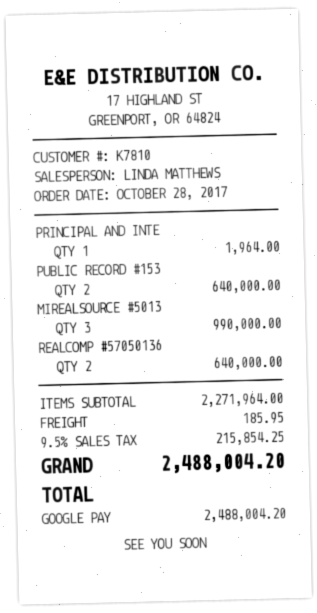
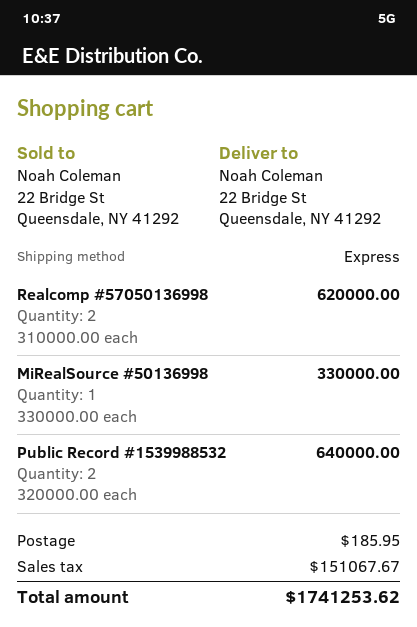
PRINCIPAL AND INTE: 1 for 1964.00 -> none
MIREALSOURCE #5013: 3 for 990000.00 -> 1 for 330000.00
REALCOMP #57050136: 2 for 640000.00 -> 2 for 620000.00
tax: 215854.25 -> 151067.67
total: 2488004.20 -> 1741253.62

